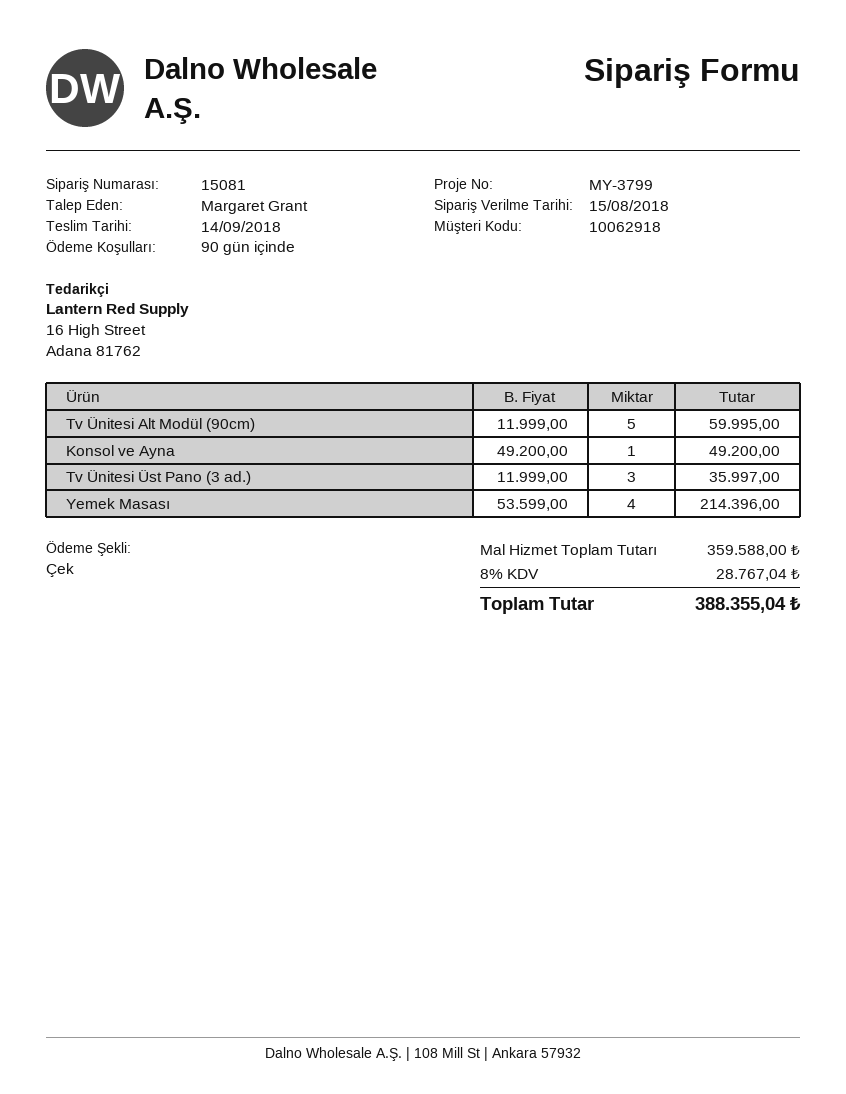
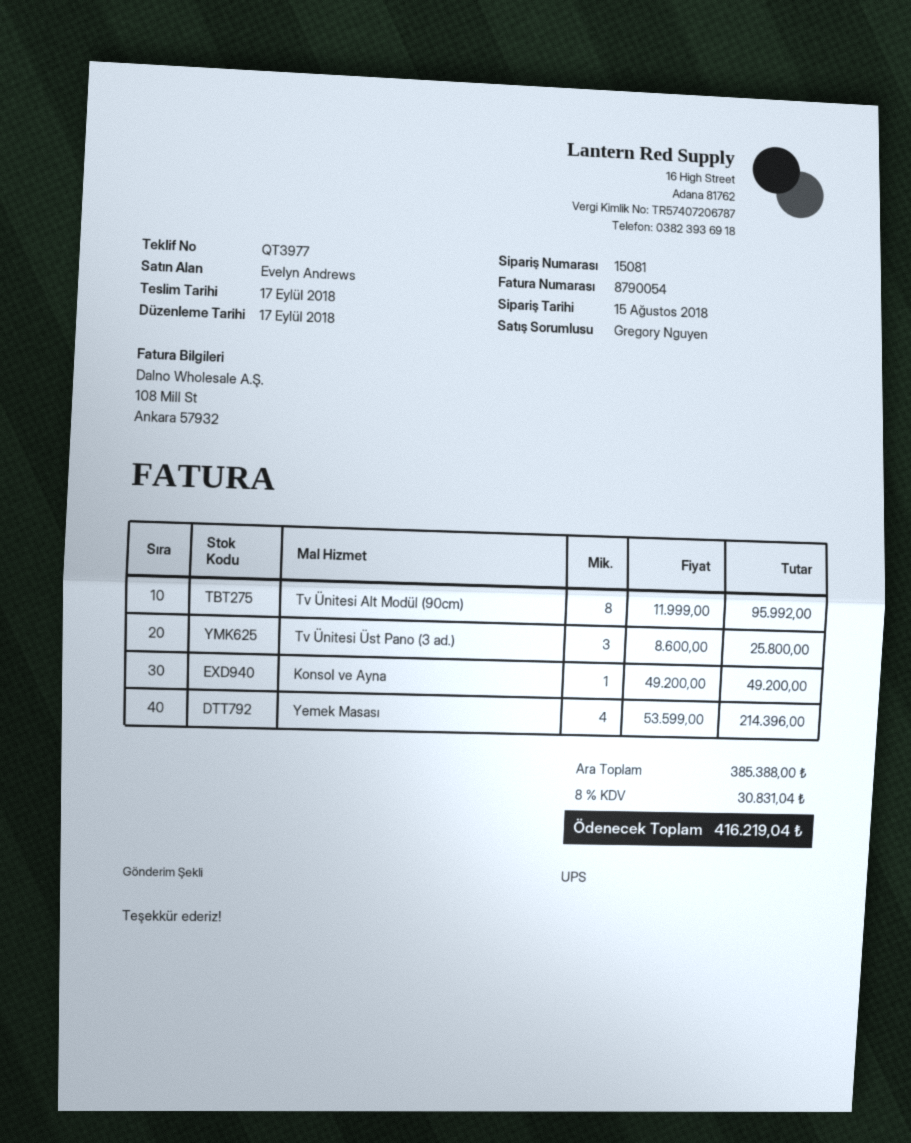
delivery date: 2018-09-14 -> 2018-09-17
ordered by: Margaret Grant -> Evelyn Andrews
Tv Ünitesi Alt Modül (90cm): 5 x 11999.00 = 59995.00 -> 8 x 11999.00 = 95992.00
Tv Ünitesi Üst Pano (3 ad.): 3 x 11999.00 = 35997.00 -> 3 x 8600.00 = 25800.00
subtotal: 359588.00 -> 385388.00
tax: 8% = 28767.04 -> 8% = 30831.04
total: 388355.04 -> 416219.04

